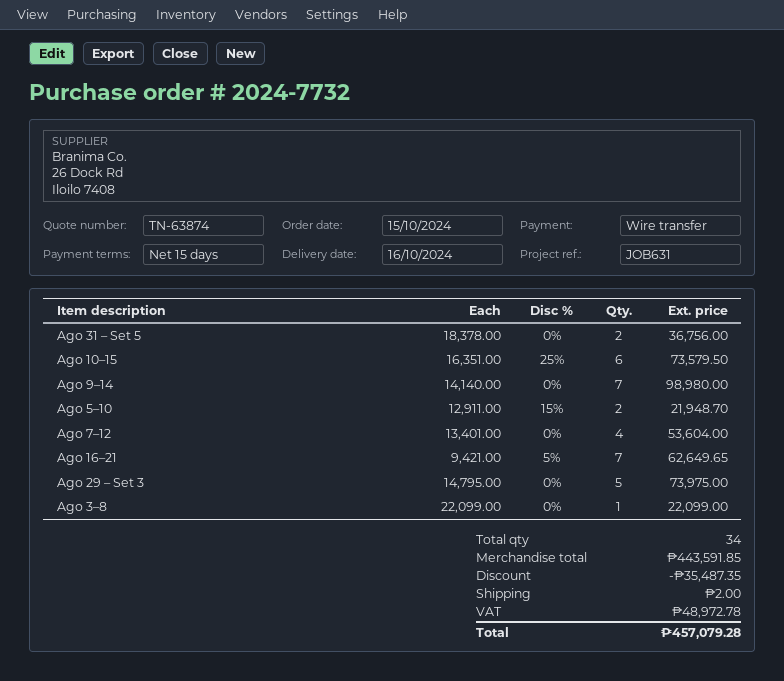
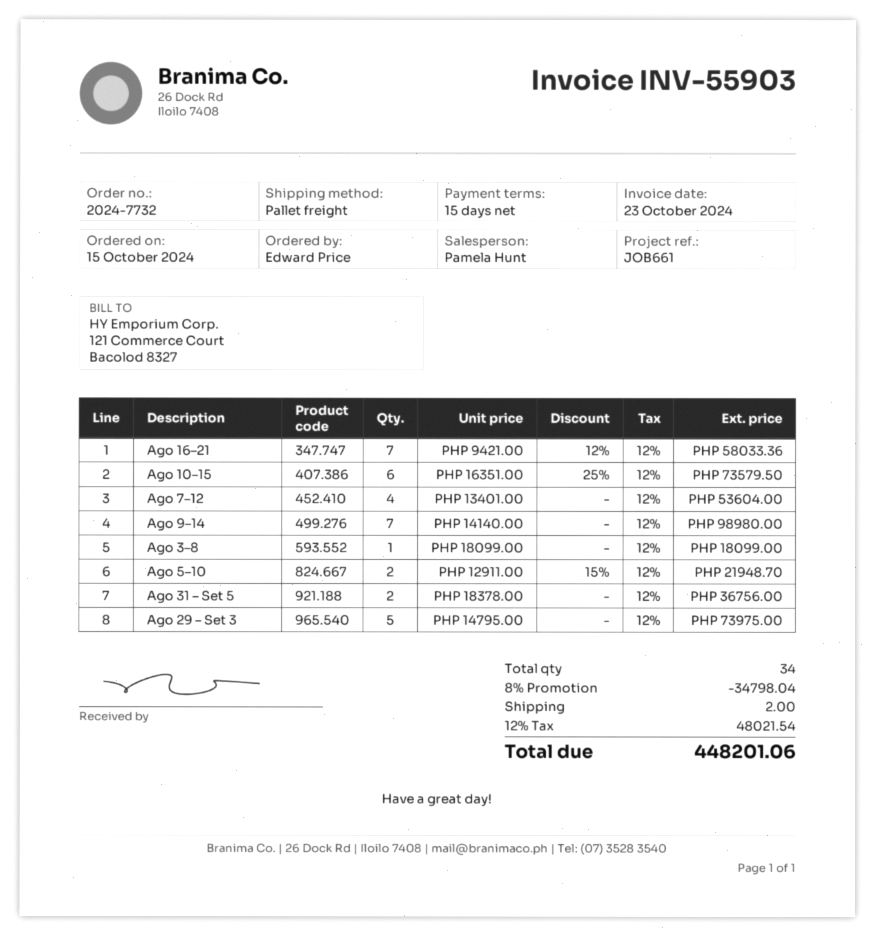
reference: JOB631 -> JOB661
Ago 16–21: 7 x 9421.00 - 5% = 62649.65 -> 7 x 9421.00 - 12% = 58033.36
Ago 3–8: 1 x 22099.00 = 22099.00 -> 1 x 18099.00 = 18099.00
discount: 35487.35 -> 34798.04
tax: 48972.78 -> 48021.54
total: 457079.28 -> 448201.06

